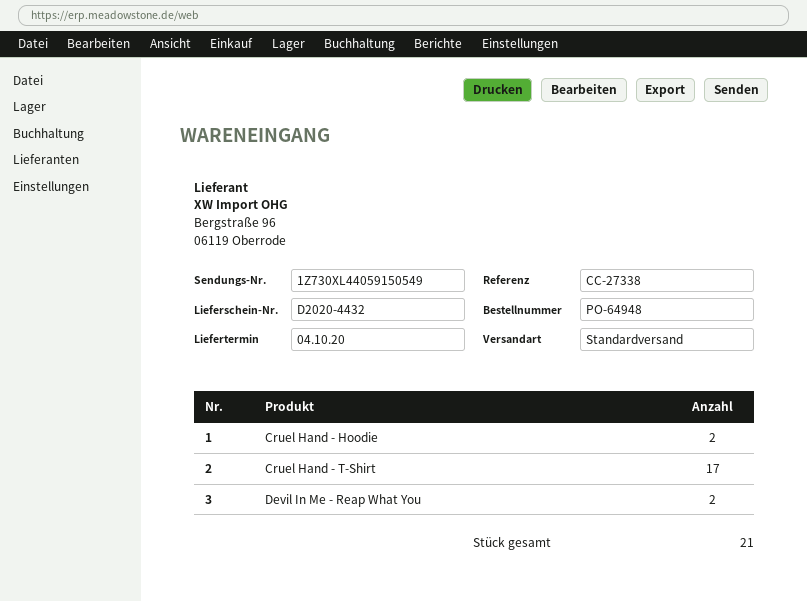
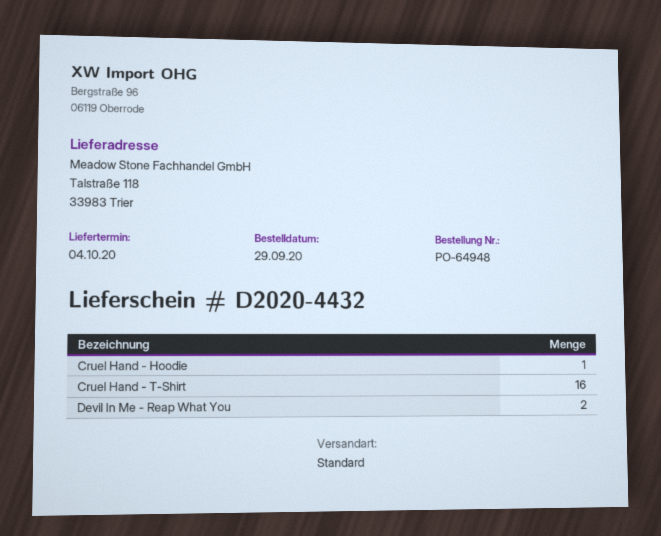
Cruel Hand - Hoodie: 2 -> 1
Cruel Hand - T-Shirt: 17 -> 16

